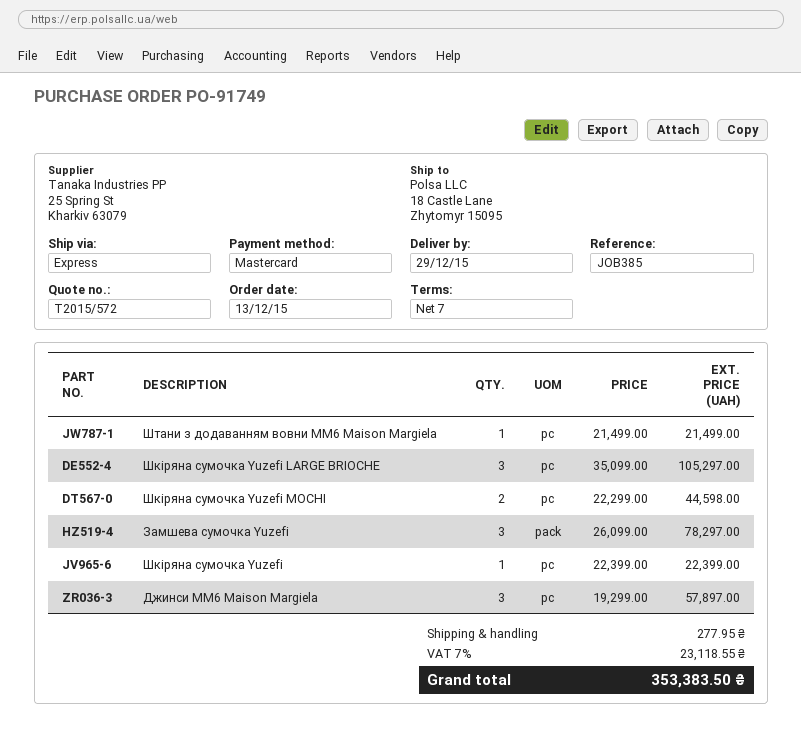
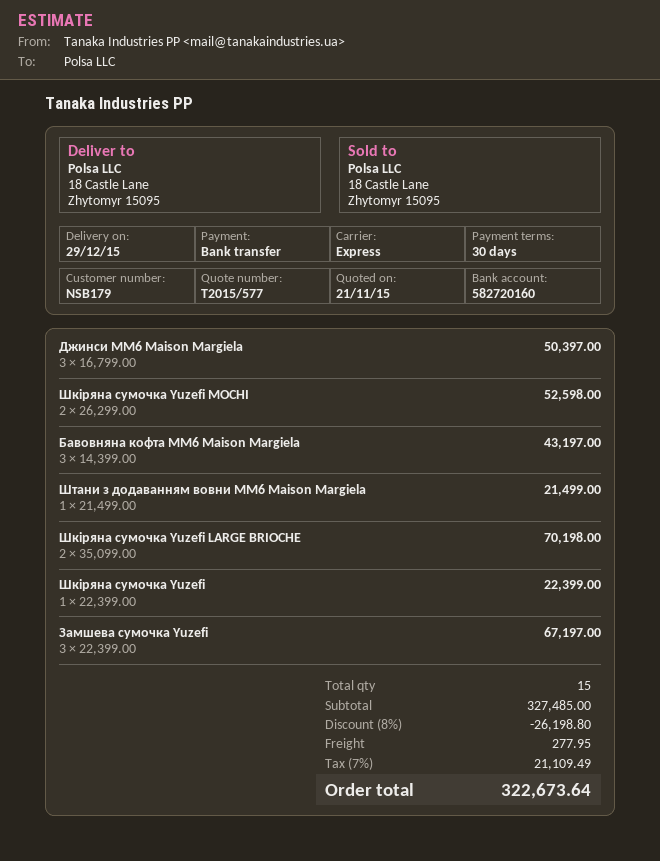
quote number: T2015/572 -> T2015/577
payment terms: 7 days -> 30 days
payment method: Mastercard -> bank transfer
Шкіряна сумочка Yuzefi LARGE BRIOCHE: 3 x 35099.00 = 105297.00 -> 2 x 35099.00 = 70198.00
Шкіряна сумочка Yuzefi MOCHI: 2 x 22299.00 = 44598.00 -> 2 x 26299.00 = 52598.00
Замшева сумочка Yuzefi: 3 x 26099.00 = 78297.00 -> 3 x 22399.00 = 67197.00
Джинси MM6 Maison Margiela: 3 x 19299.00 = 57897.00 -> 3 x 16799.00 = 50397.00
Бавовняна кофта MM6 Maison Margiela: none -> 3 x 14399.00 = 43197.00
discount: none -> 8% = 26198.80
tax: 7% = 23118.55 -> 7% = 21109.49
total: 353383.50 -> 322673.64

